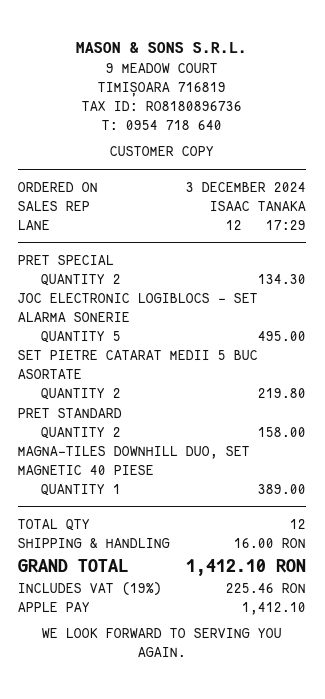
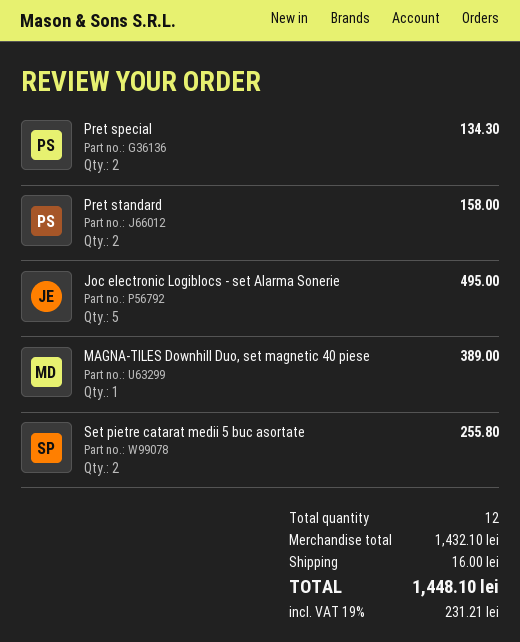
SET PIETRE CATARAT MEDII 5 BUC ASORTATE: 2 for 219.80 -> 2 for 255.80
tax: 19% = 225.46 -> 19% = 231.21
total: 1412.10 -> 1448.10

